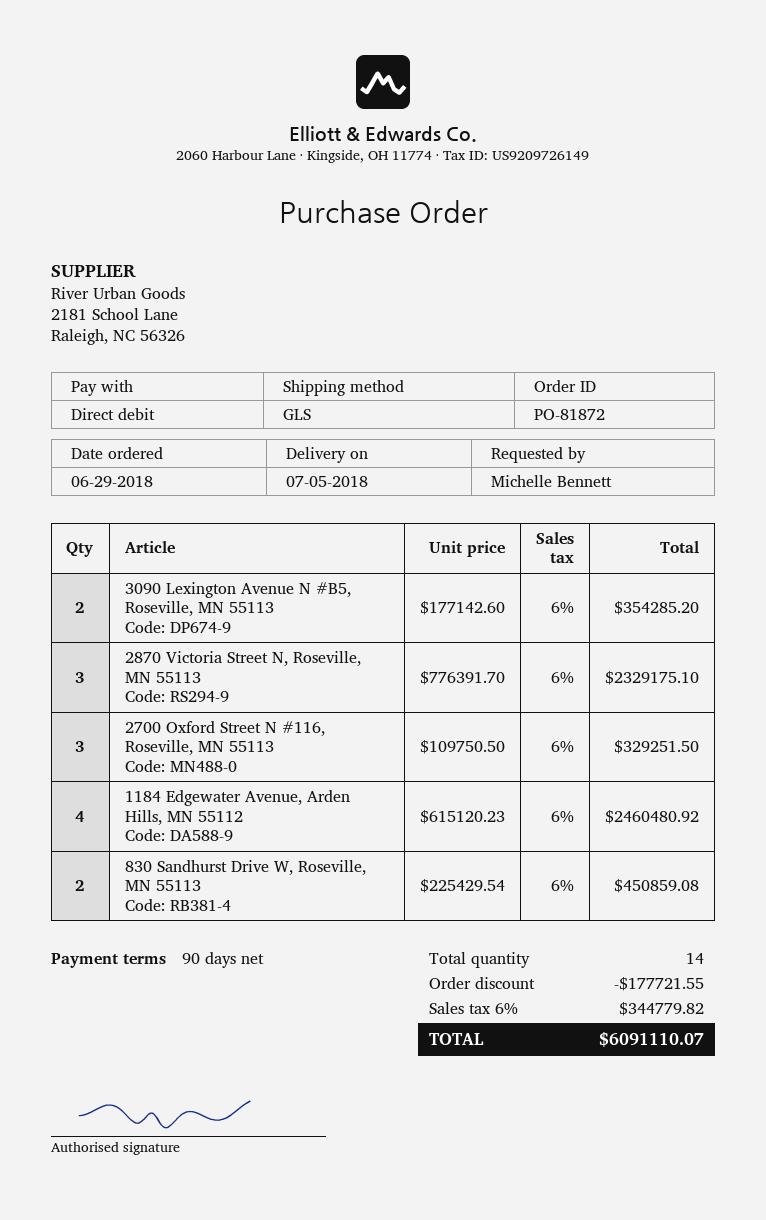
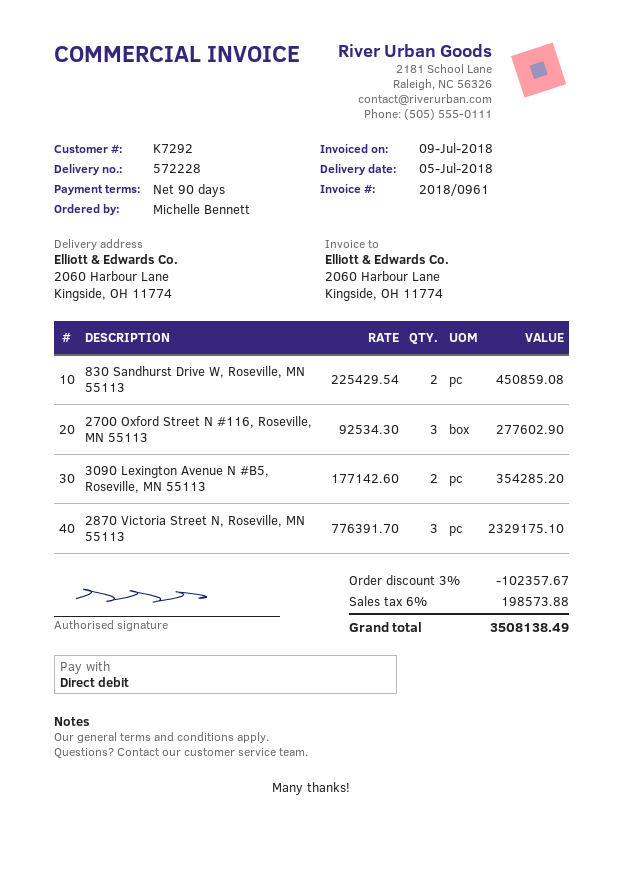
2700 Oxford Street N #116, Roseville, MN 55113: 3 x 109750.50 = 329251.50 -> 3 x 92534.30 = 277602.90
1184 Edgewater Avenue, Arden Hills, MN 55112: 4 x 615120.23 = 2460480.92 -> none
discount: 177721.55 -> 102357.67
tax: 6% = 344779.82 -> 6% = 198573.88
total: 6091110.07 -> 3508138.49

